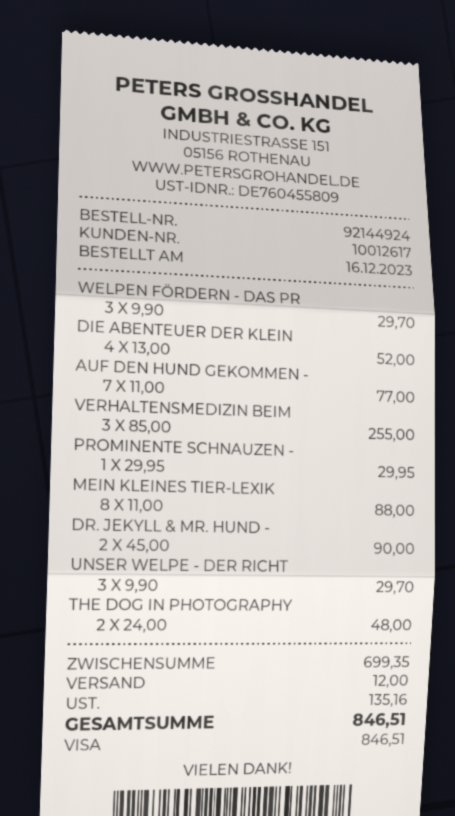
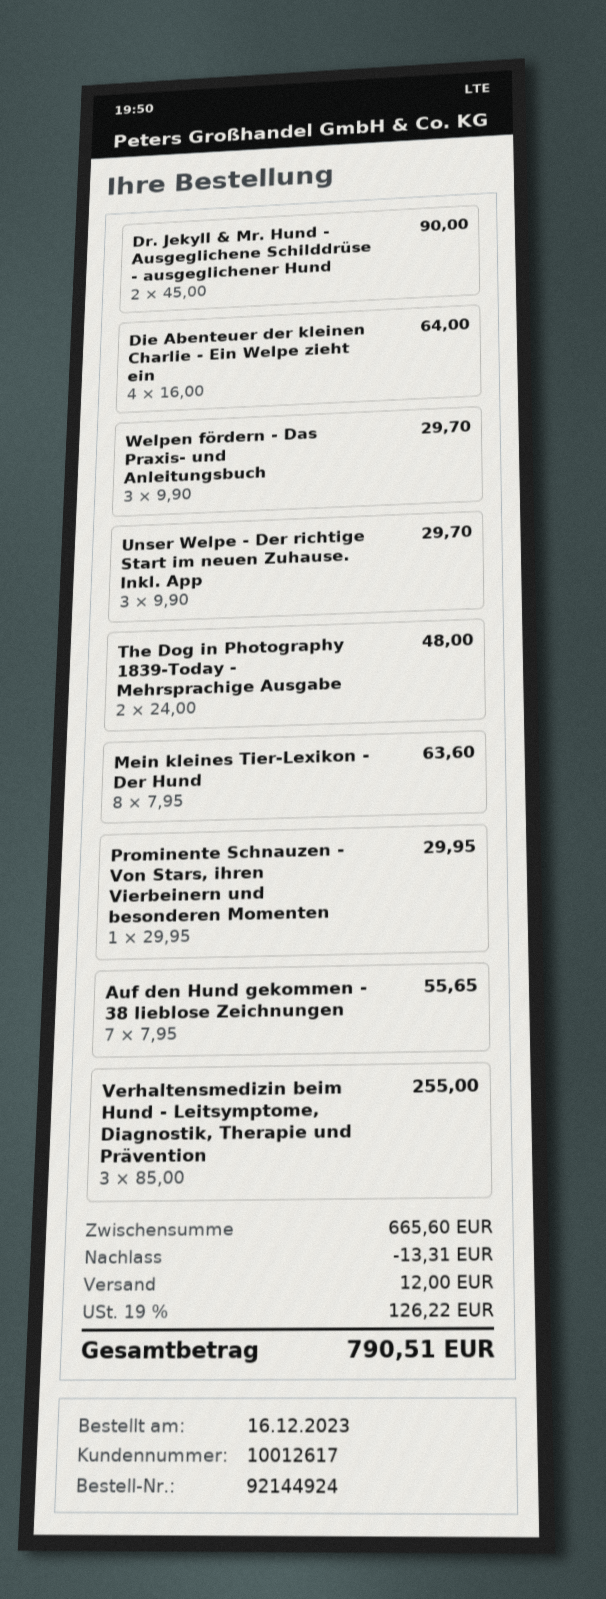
DIE ABENTEUER DER KLEIN: 4 x 13.00 = 52.00 -> 4 x 16.00 = 64.00
AUF DEN HUND GEKOMMEN -: 7 x 11.00 = 77.00 -> 7 x 7.95 = 55.65
MEIN KLEINES TIER-LEXIK: 8 x 11.00 = 88.00 -> 8 x 7.95 = 63.60
subtotal: 699.35 -> 665.60
discount: none -> 13.31
tax: 135.16 -> 126.22
total: 846.51 -> 790.51

